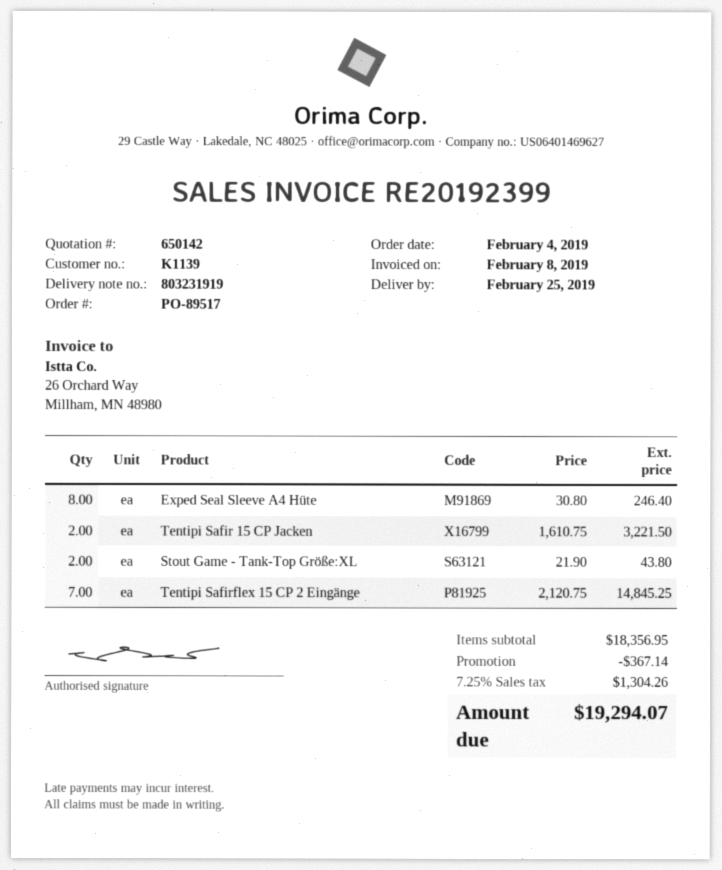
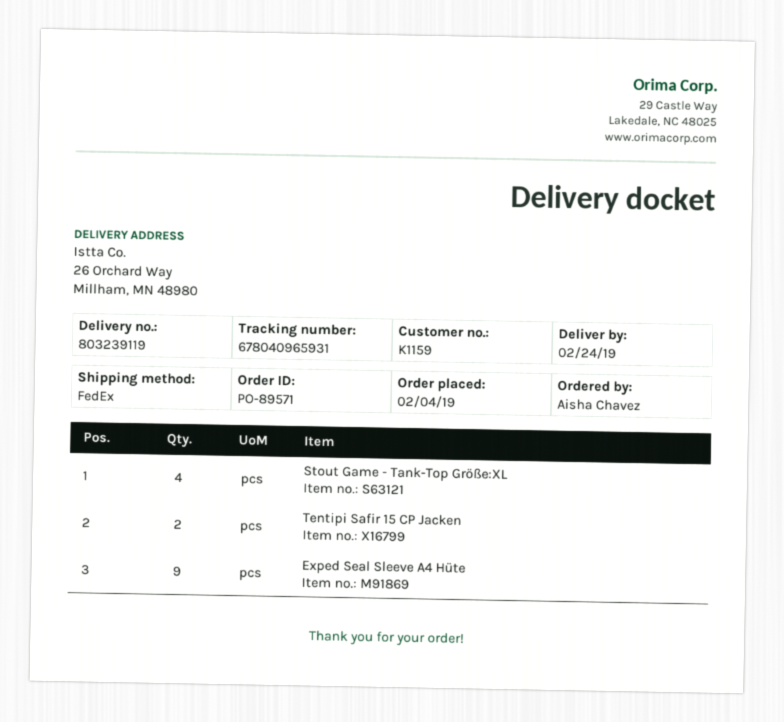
order number: PO-89517 -> PO-89571
delivery note number: 803231919 -> 803239119
delivery date: 2019-02-25 -> 2019-02-24
customer number: K1139 -> K1159
Exped Seal Sleeve A4 Hüte: 8 -> 9
Stout Game - Tank-Top Größe:XL: 2 -> 4
Tentipi Safirflex 15 CP 2 Eingänge: 7 -> none

